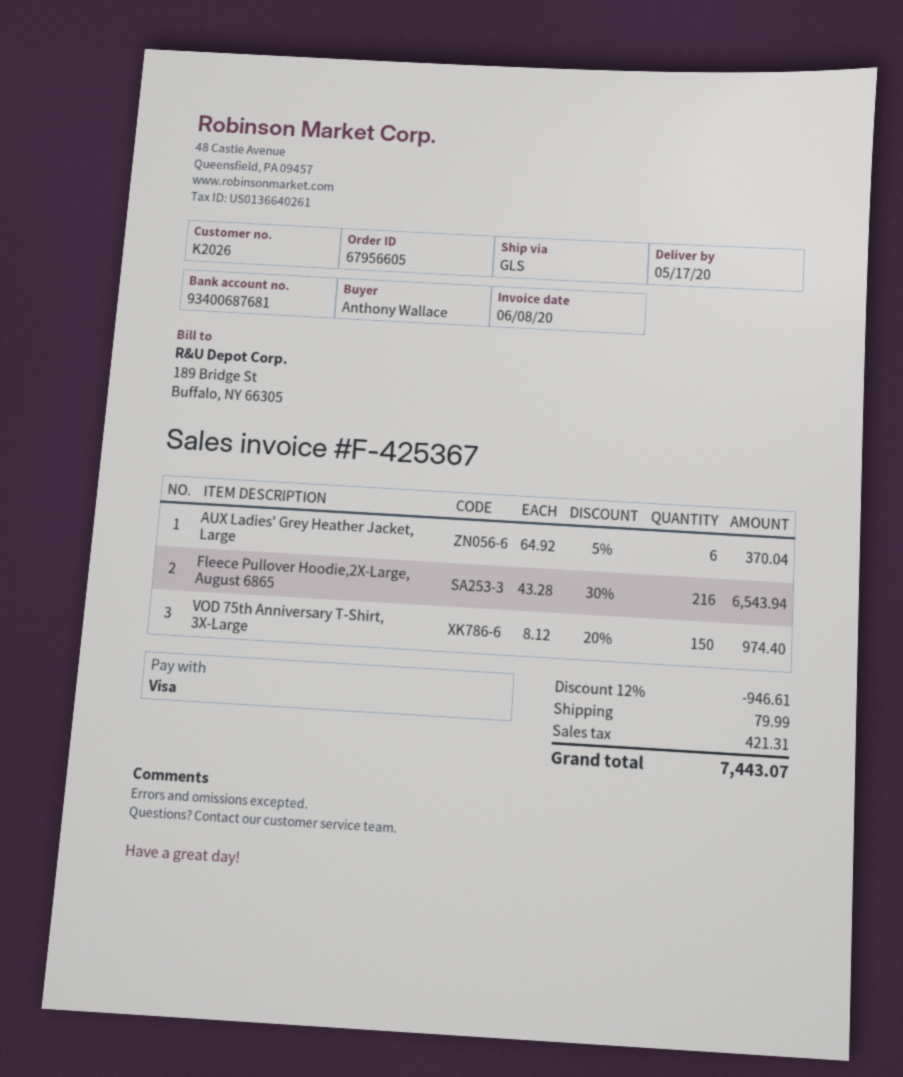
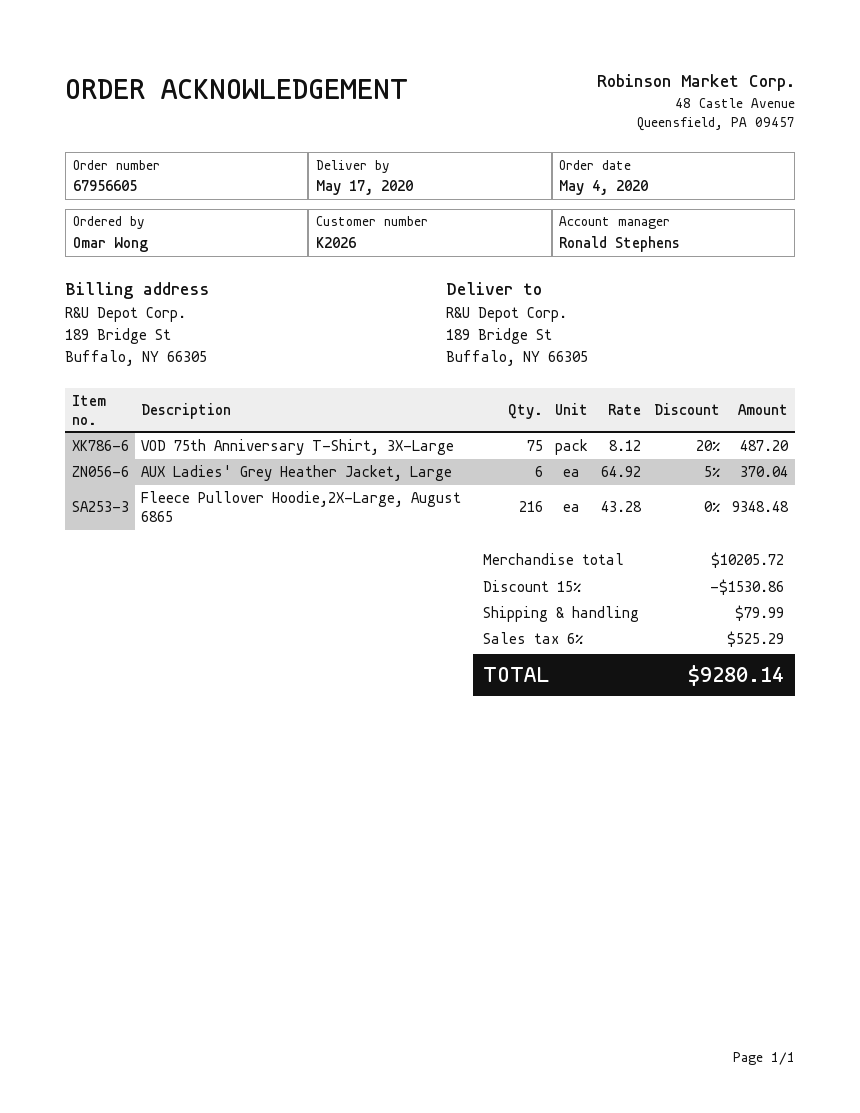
ordered by: Anthony Wallace -> Omar Wong
Fleece Pullover Hoodie,2X-Large, August 6865: 216 x 43.28 - 30% = 6543.94 -> 216 x 43.28 = 9348.48
VOD 75th Anniversary T-Shirt, 3X-Large: 150 x 8.12 - 20% = 974.40 -> 75 x 8.12 - 20% = 487.20
discount: 12% = 946.61 -> 15% = 1530.86
tax: 421.31 -> 525.29
total: 7443.07 -> 9280.14

